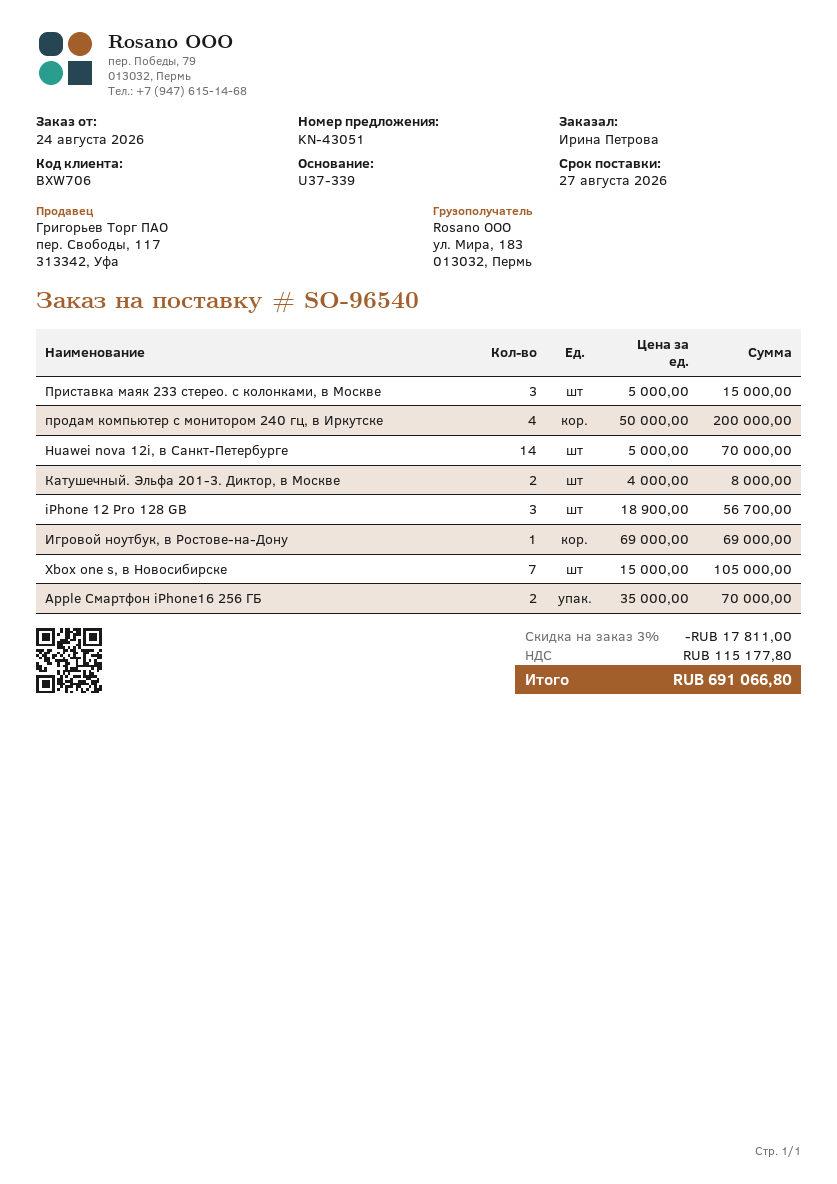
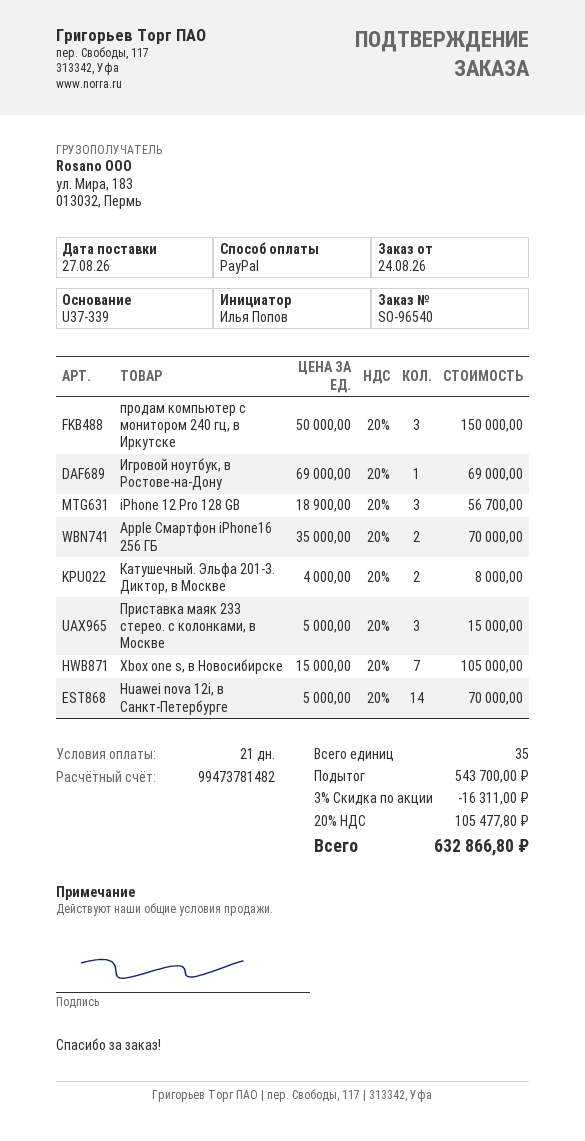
ordered by: Ирина Петрова -> Илья Попов
продам компьютер с монитором 240 гц, в Иркутске: 4 x 50000.00 = 200000.00 -> 3 x 50000.00 = 150000.00
discount: 3% = 17811.00 -> 3% = 16311.00
tax: 115177.80 -> 105477.80
total: 691066.80 -> 632866.80

